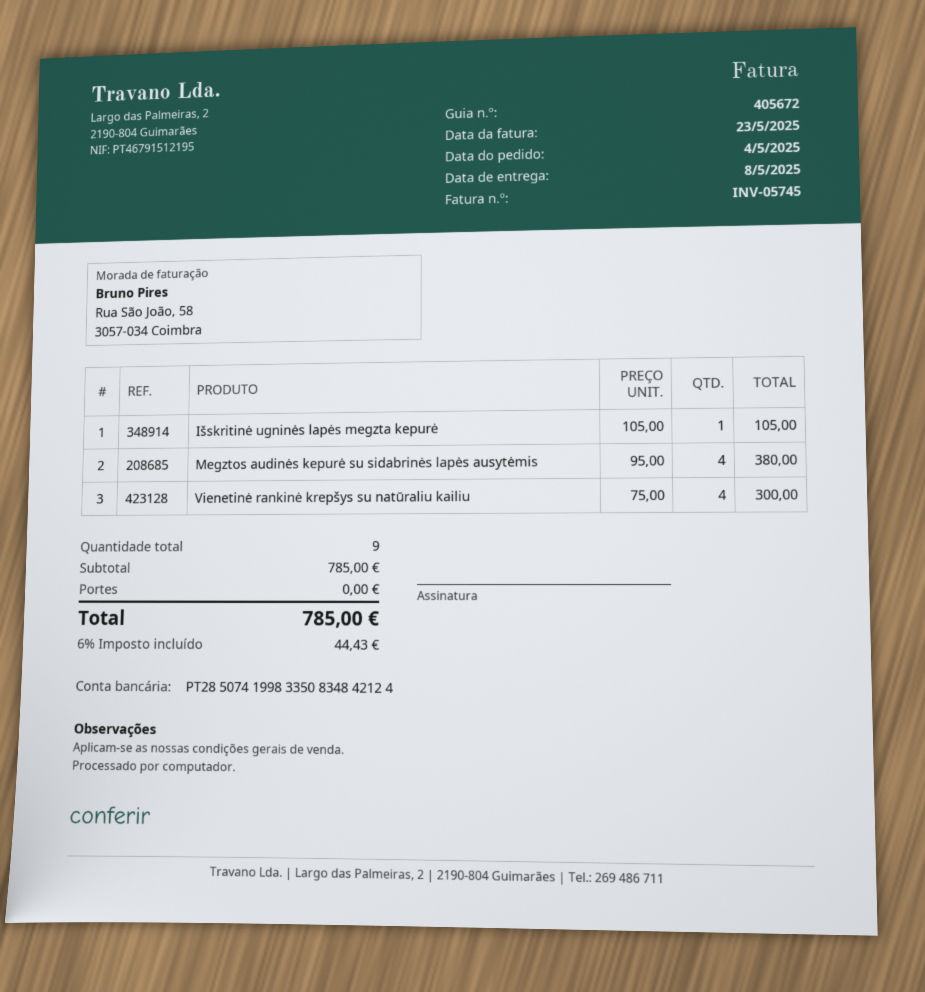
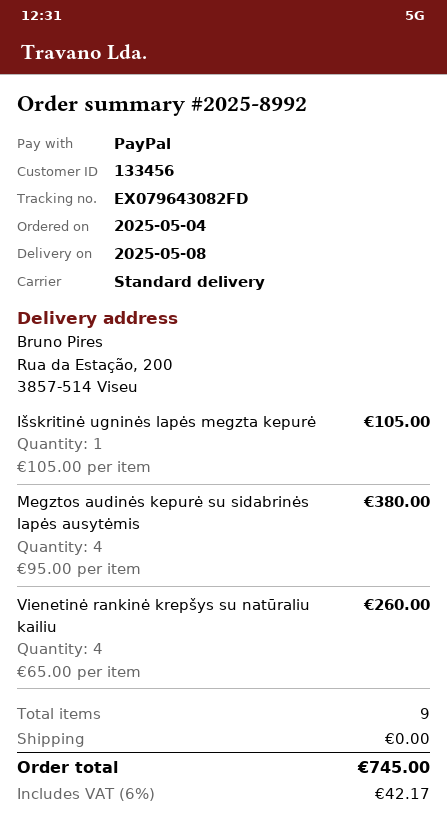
Vienetinė rankinė krepšys su natūraliu kailiu: 4 x 75.00 = 300.00 -> 4 x 65.00 = 260.00
tax: 6% = 44.43 -> 6% = 42.17
total: 785.00 -> 745.00

